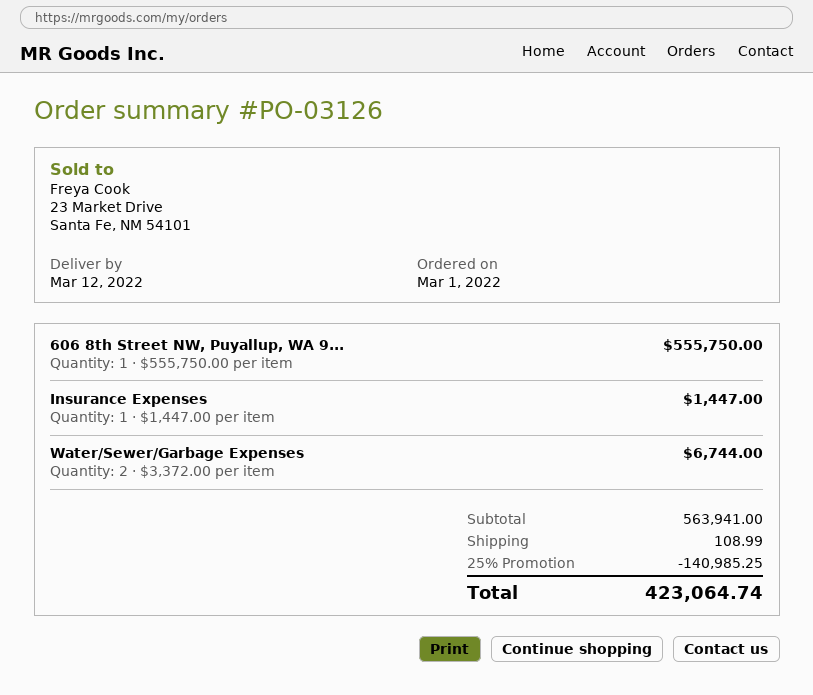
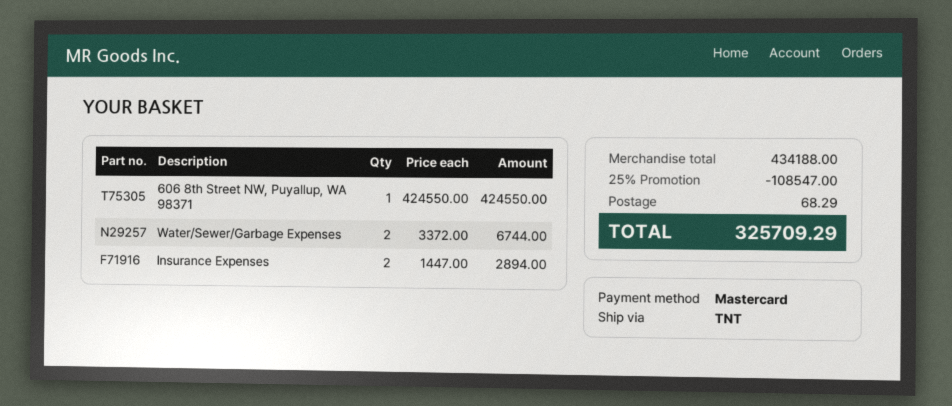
606 8th Street NW, Puyallup, WA 9...: 1 x 555750.00 = 555750.00 -> 1 x 424550.00 = 424550.00
Insurance Expenses: 1 x 1447.00 = 1447.00 -> 2 x 1447.00 = 2894.00
subtotal: 563941.00 -> 434188.00
discount: 25% = 140985.25 -> 25% = 108547.00
shipping: 108.99 -> 68.29
total: 423064.74 -> 325709.29

